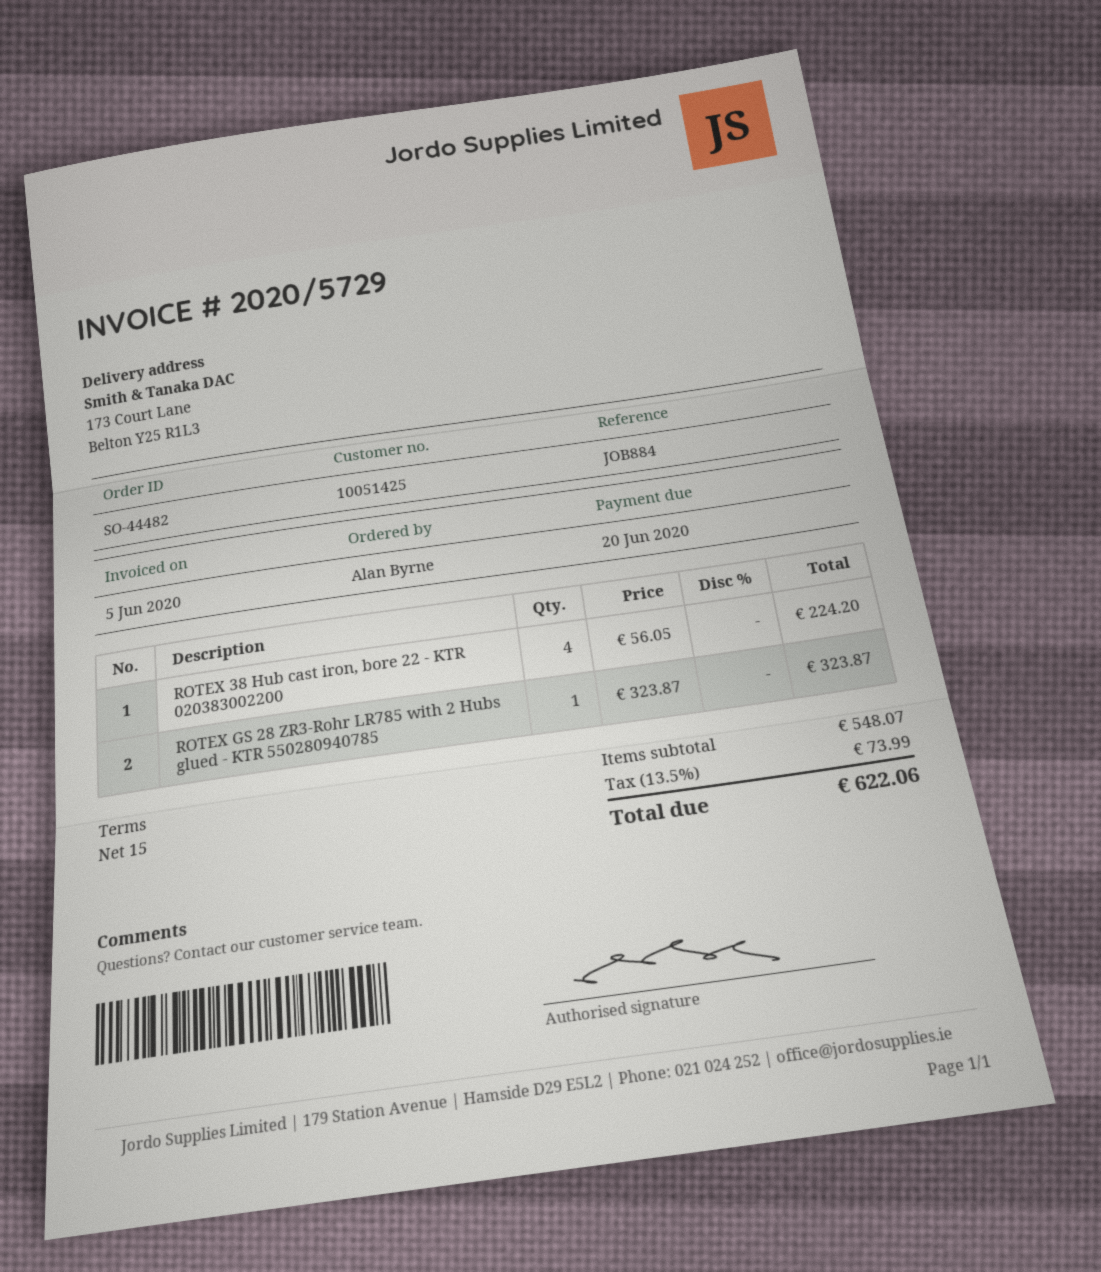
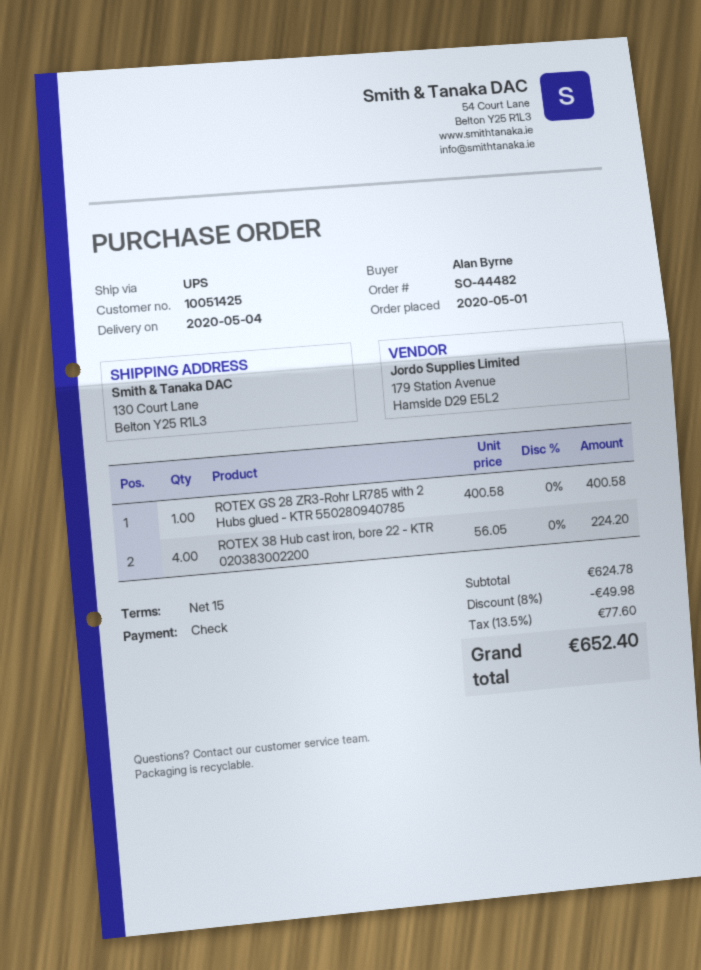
ship to: 173 Court Lane, Belton Y25 R1L3 -> 130 Court Lane, Belton Y25 R1L3
ROTEX GS 28 ZR3-Rohr LR785 with 2 Hubs glued - KTR 550280940785: 1 x 323.87 = 323.87 -> 1 x 400.58 = 400.58
subtotal: 548.07 -> 624.78
discount: none -> 8% = 49.98
tax: 13.5% = 73.99 -> 13.5% = 77.60
total: 622.06 -> 652.40

